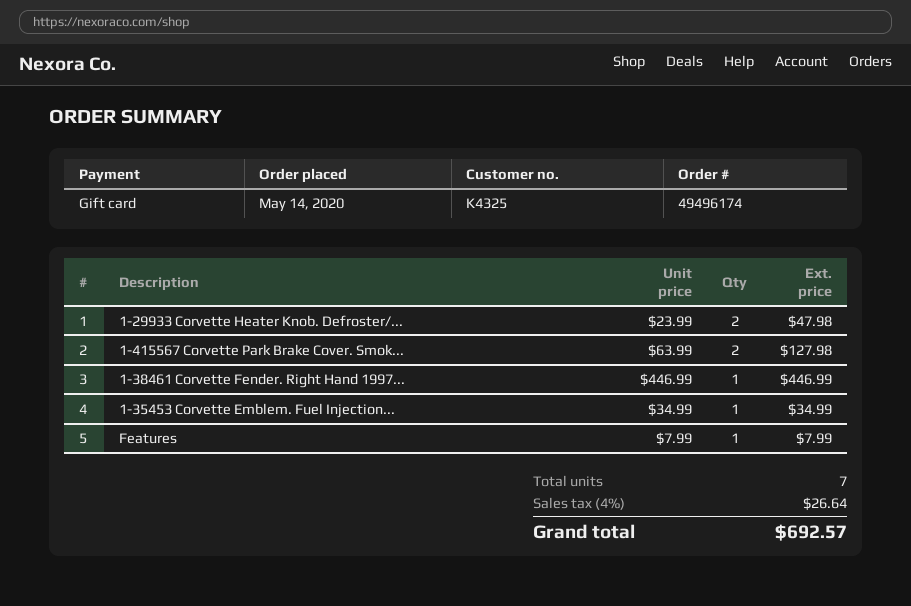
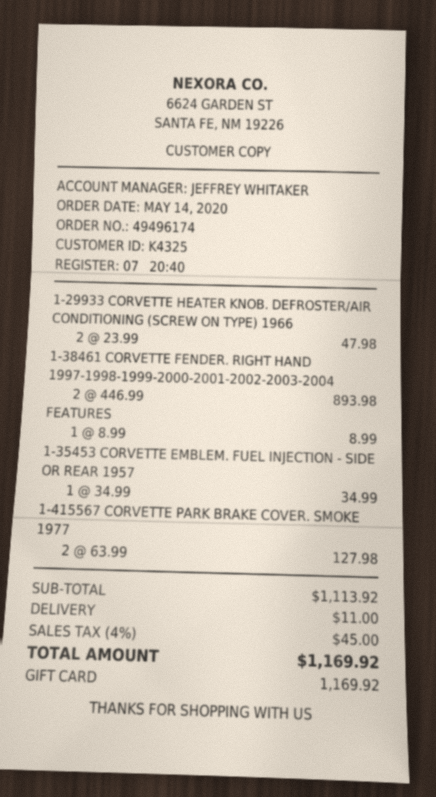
1-38461 Corvette Fender. Right Hand 1997...: 1 x 446.99 = 446.99 -> 2 x 446.99 = 893.98
Features: 1 x 7.99 = 7.99 -> 1 x 8.99 = 8.99
shipping: none -> 11.00
tax: 4% = 26.64 -> 4% = 45.00
total: 692.57 -> 1169.92

